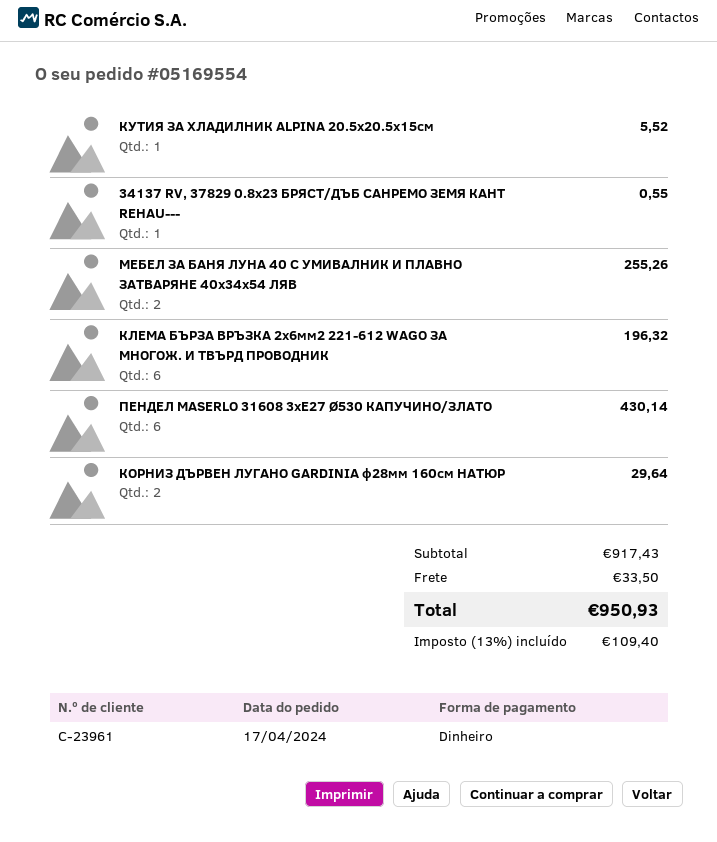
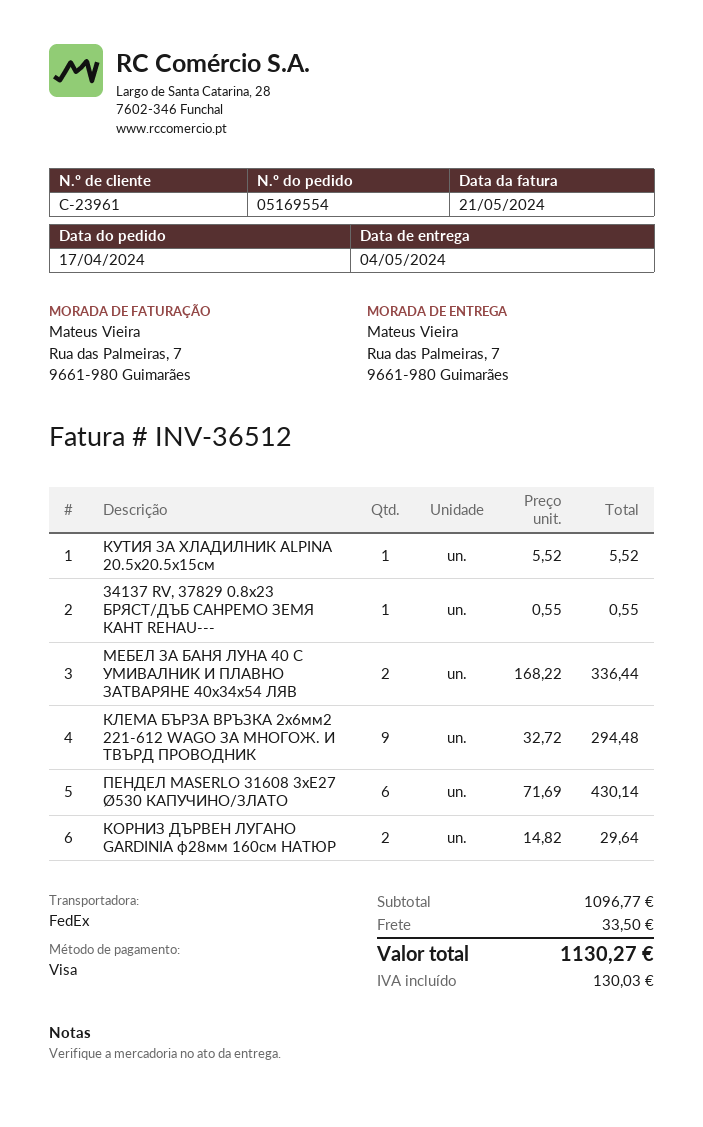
payment method: cash -> Visa
МЕБЕЛ ЗА БАНЯ ЛУНА 40 С УМИВАЛНИК И ПЛАВНО ЗАТВАРЯНЕ 40х34х54 ЛЯВ: 2 for 255.26 -> 2 for 336.44
КЛЕМА БЪРЗА ВРЪЗКА 2х6мм2 221-612 WAGO ЗА МНОГОЖ. И ТВЪРД ПРОВОДНИК: 6 for 196.32 -> 9 for 294.48
subtotal: 917.43 -> 1096.77
tax: 109.40 -> 130.03
total: 950.93 -> 1130.27

